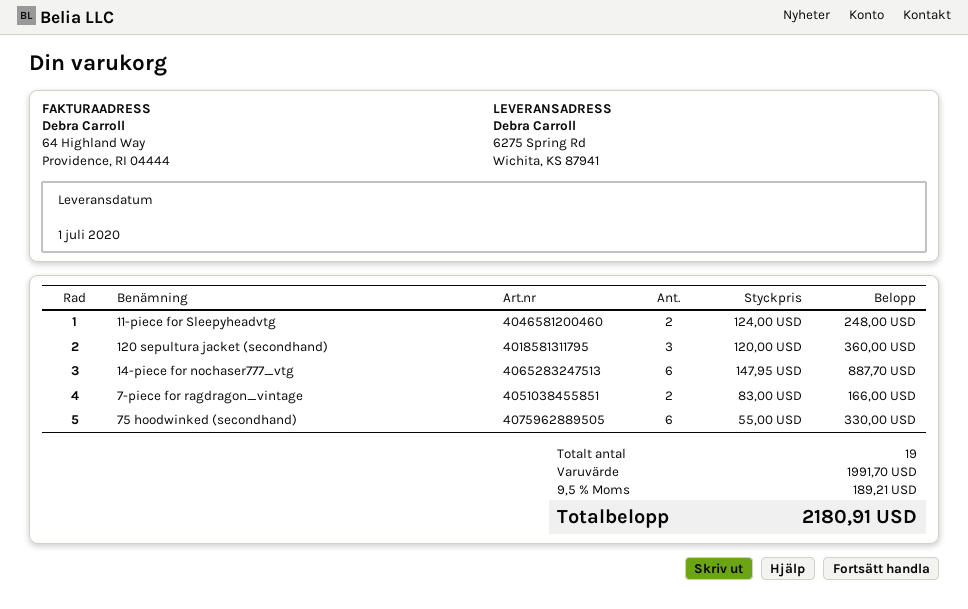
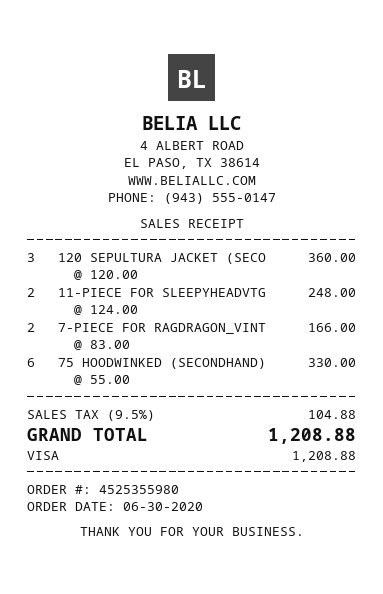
14-piece for nochaser777_vtg: 6 x 147.95 = 887.70 -> none
tax: 9.5% = 189.21 -> 9.5% = 104.88
total: 2180.91 -> 1208.88

